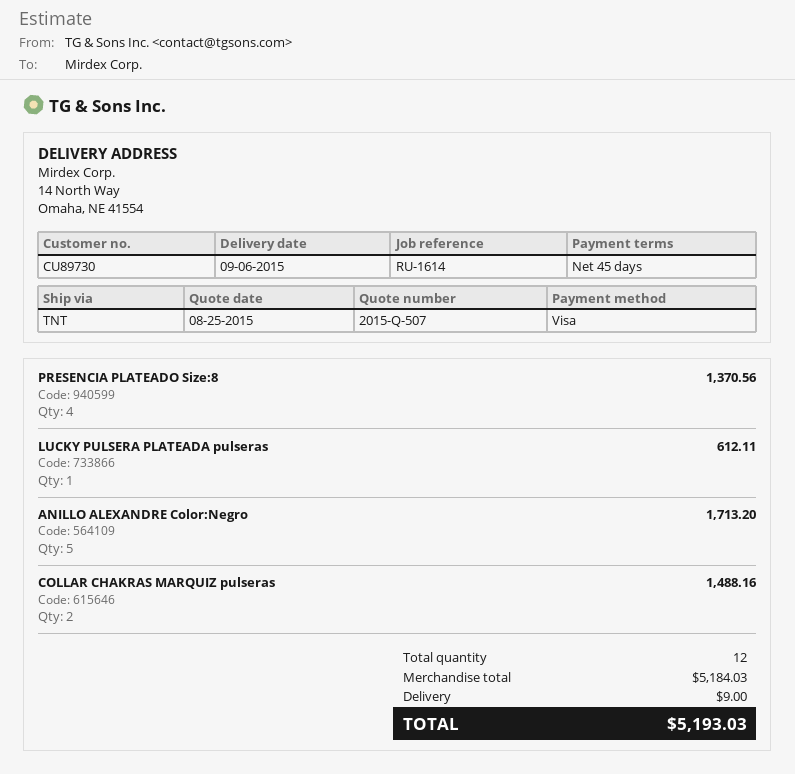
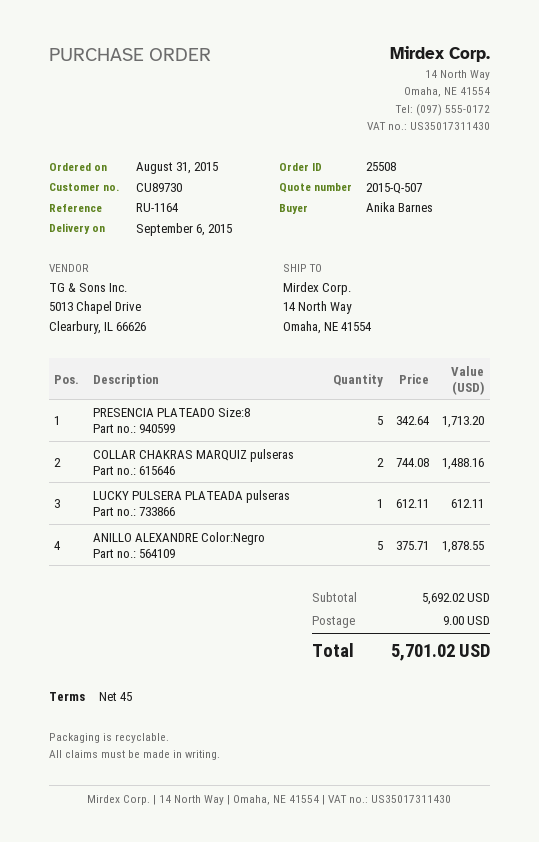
reference: RU-1614 -> RU-1164
PRESENCIA PLATEADO Size:8: 4 for 1370.56 -> 5 for 1713.20
ANILLO ALEXANDRE Color:Negro: 5 for 1713.20 -> 5 for 1878.55
subtotal: 5184.03 -> 5692.02
total: 5193.03 -> 5701.02

